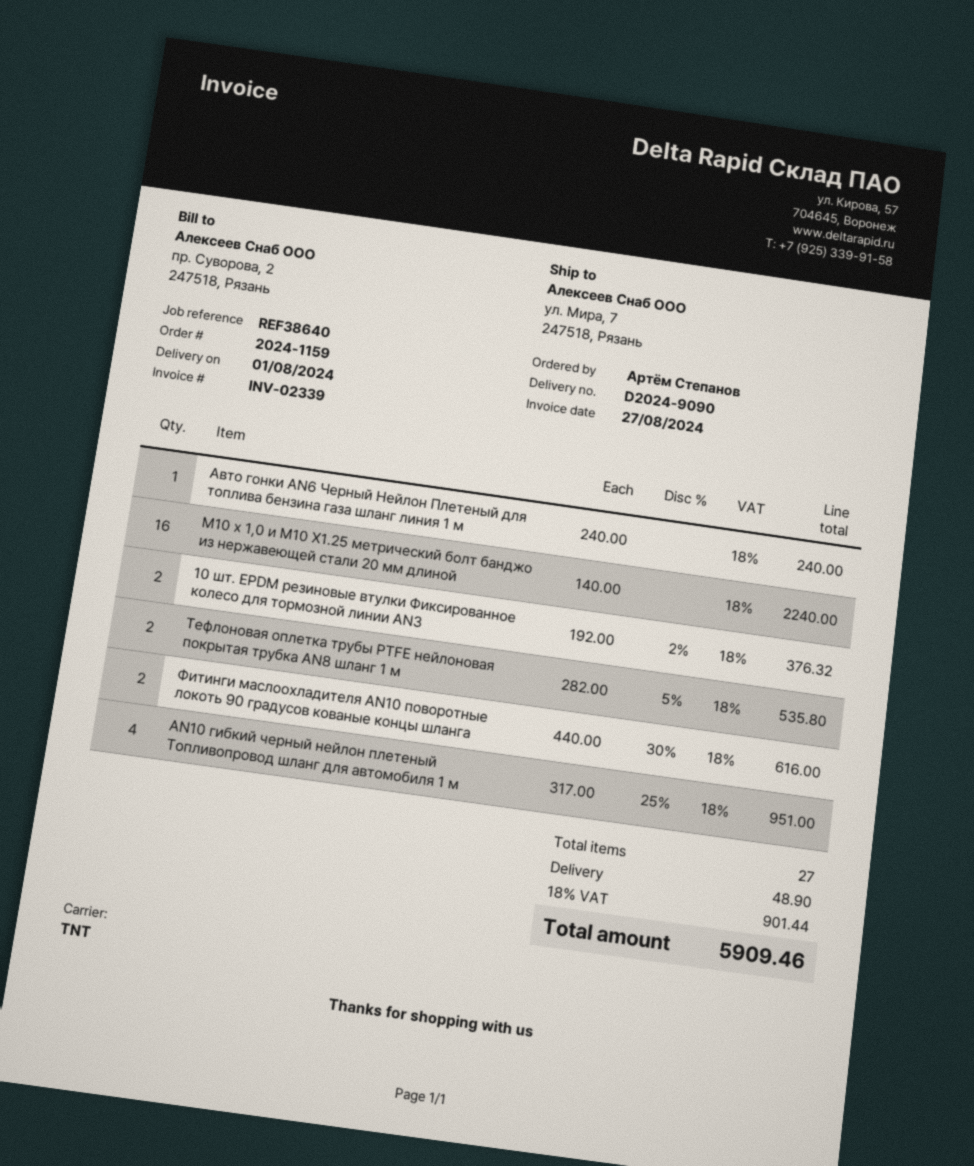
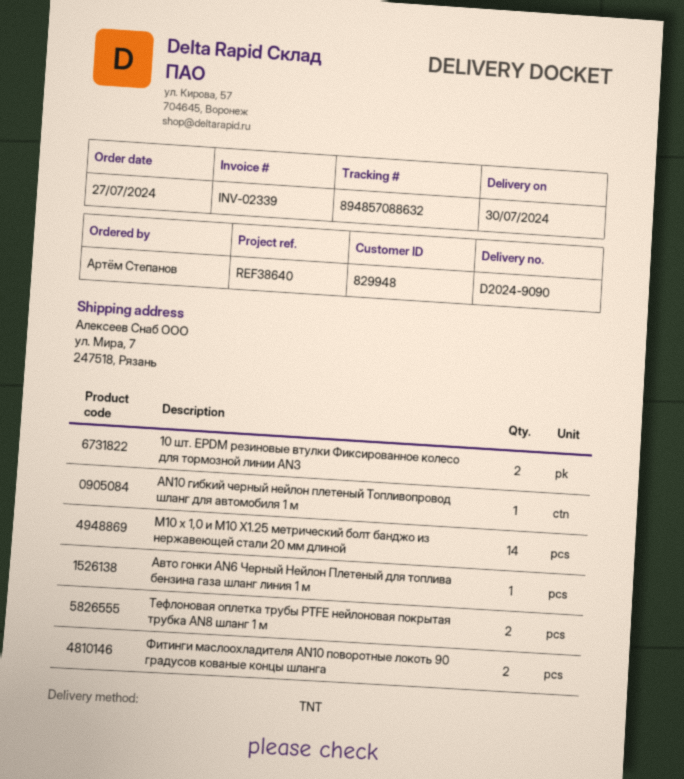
delivery date: 2024-08-01 -> 2024-07-30
M10 x 1,0 и M10 X1.25 метрический болт банджо из нержавеющей стали 20 мм длиной: 16 -> 14
AN10 гибкий черный нейлон плетеный Топливопровод шланг для автомобиля 1 м: 4 -> 1

